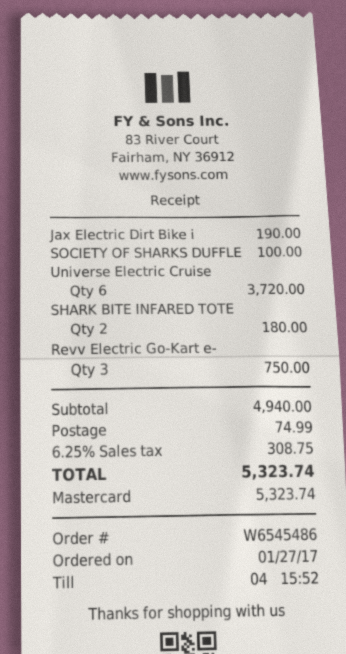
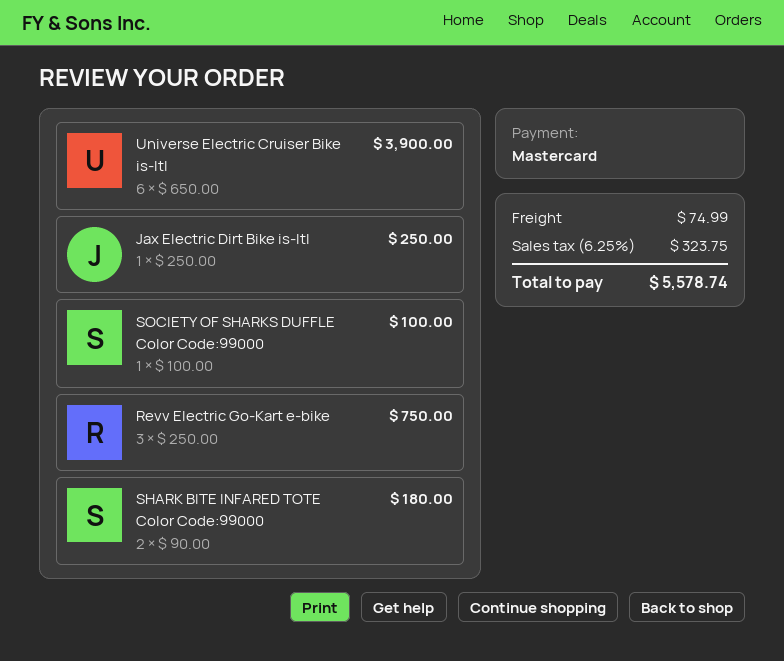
Jax Electric Dirt Bike i: 1 for 190.00 -> 1 for 250.00
Universe Electric Cruise: 6 for 3720.00 -> 6 for 3900.00
tax: 6.25% = 308.75 -> 6.25% = 323.75
total: 5323.74 -> 5578.74

